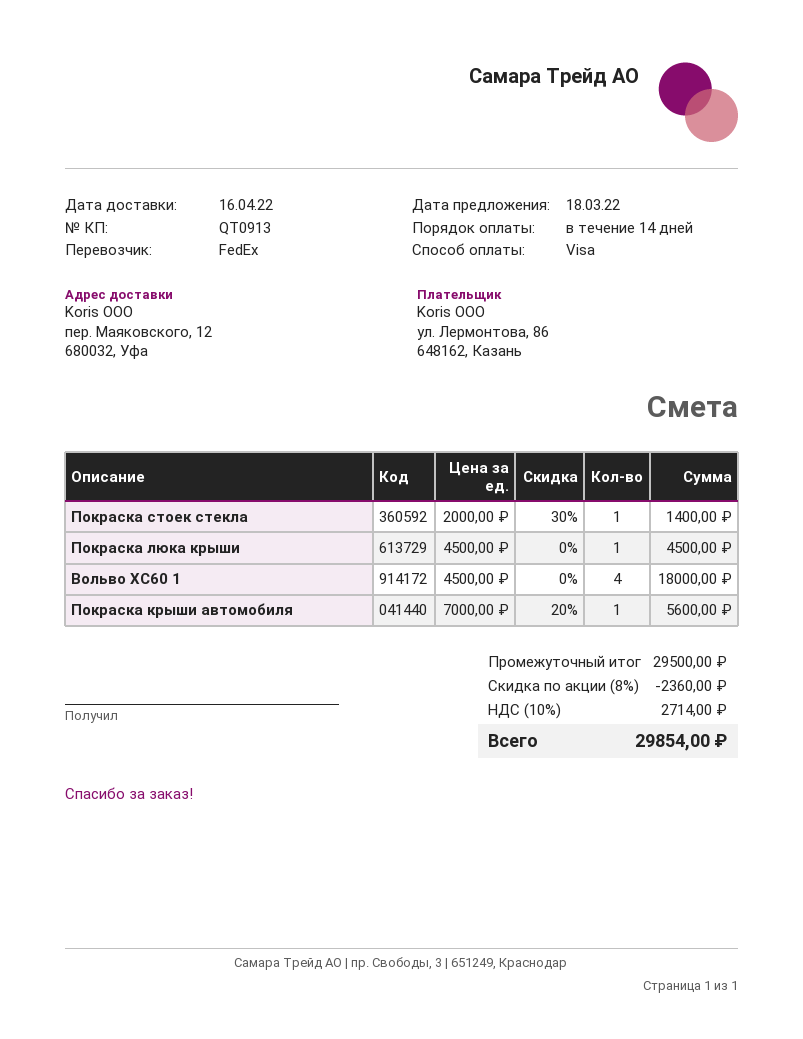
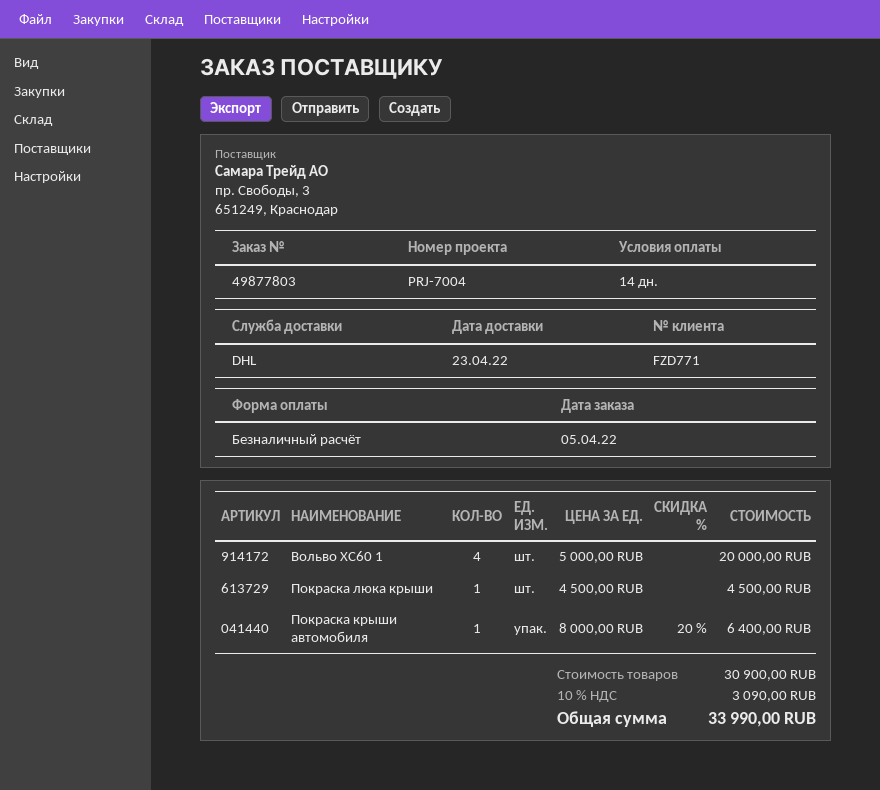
delivery date: 2022-04-16 -> 2022-04-23
payment method: Visa -> bank transfer
shipping method: FedEx -> DHL
Покраска стоек стекла: 1 x 2000.00 - 30% = 1400.00 -> none
Вольво XC60 1: 4 x 4500.00 = 18000.00 -> 4 x 5000.00 = 20000.00
Покраска крыши автомобиля: 1 x 7000.00 - 20% = 5600.00 -> 1 x 8000.00 - 20% = 6400.00
subtotal: 29500.00 -> 30900.00
discount: 8% = 2360.00 -> none
tax: 10% = 2714.00 -> 10% = 3090.00
total: 29854.00 -> 33990.00

